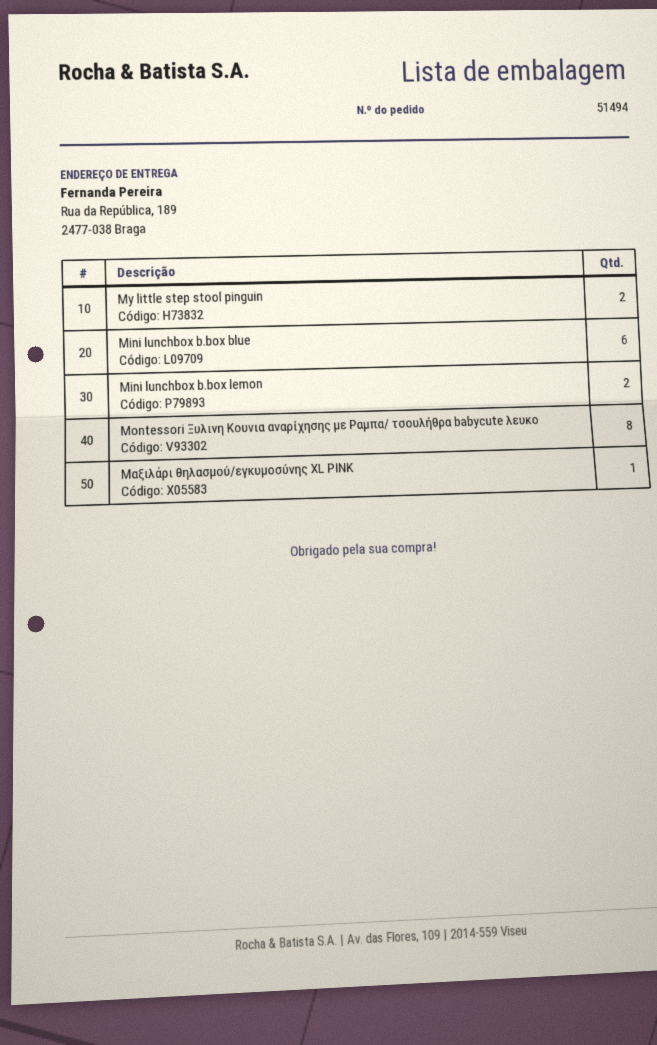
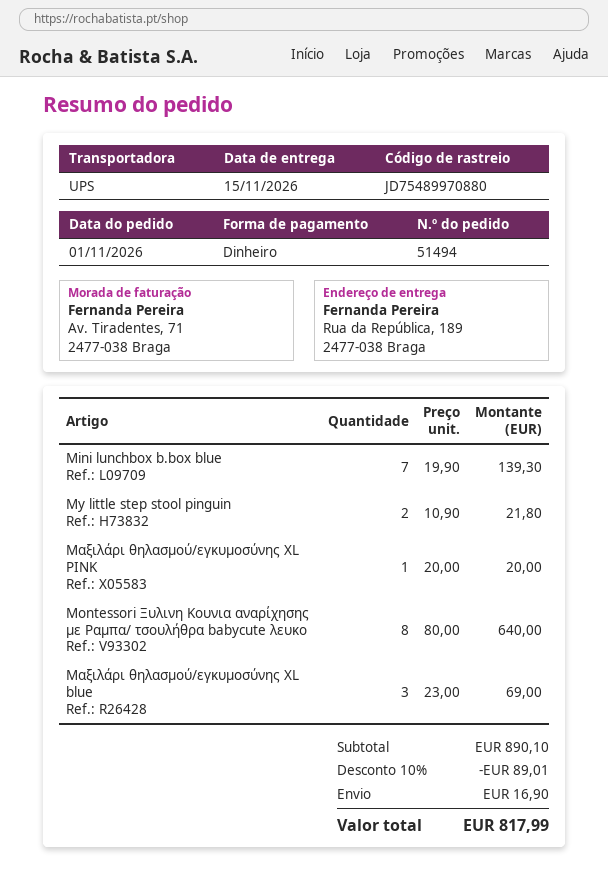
Mini lunchbox b.box blue: 6 -> 7
Mini lunchbox b.box lemon: 2 -> none
Mαξιλάρι θηλασμού/εγκυμοσύνης XL blue: none -> 3

